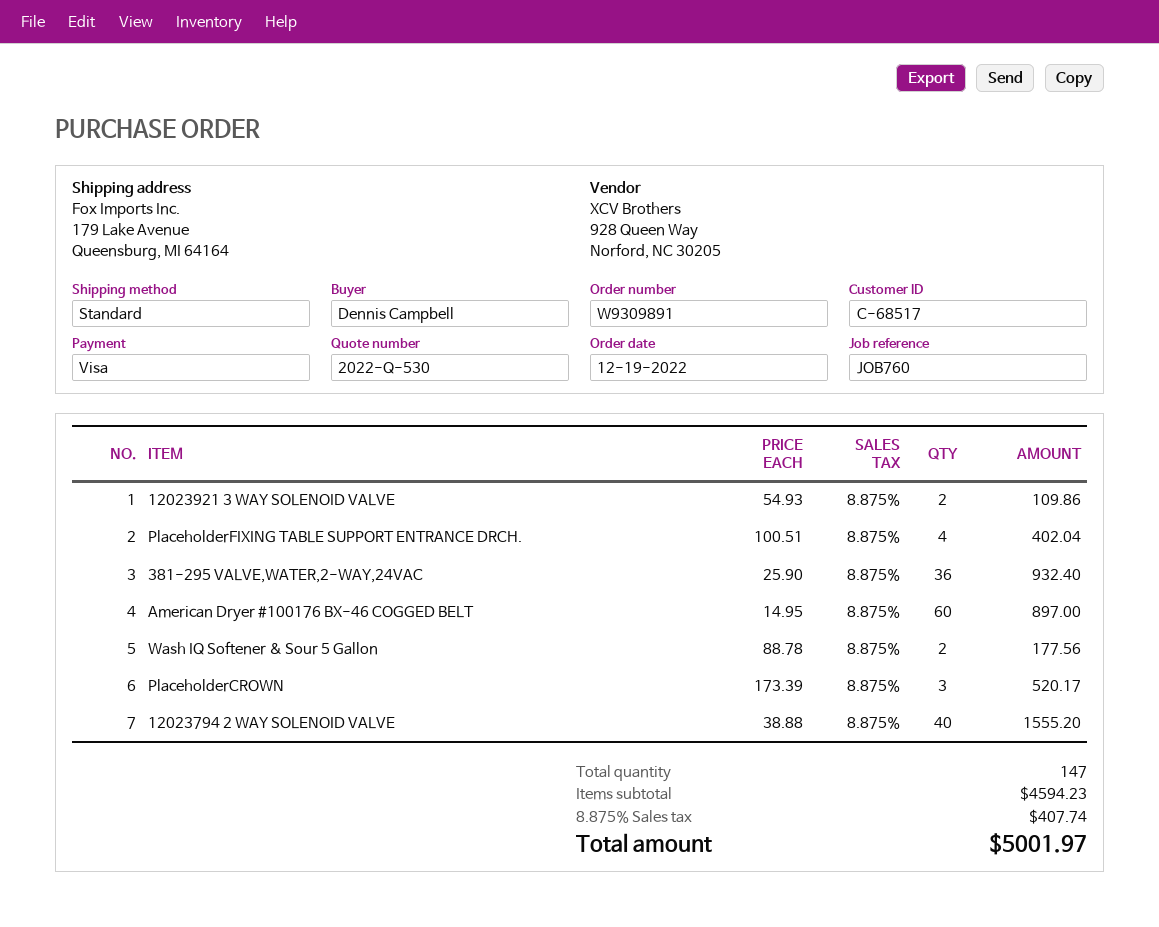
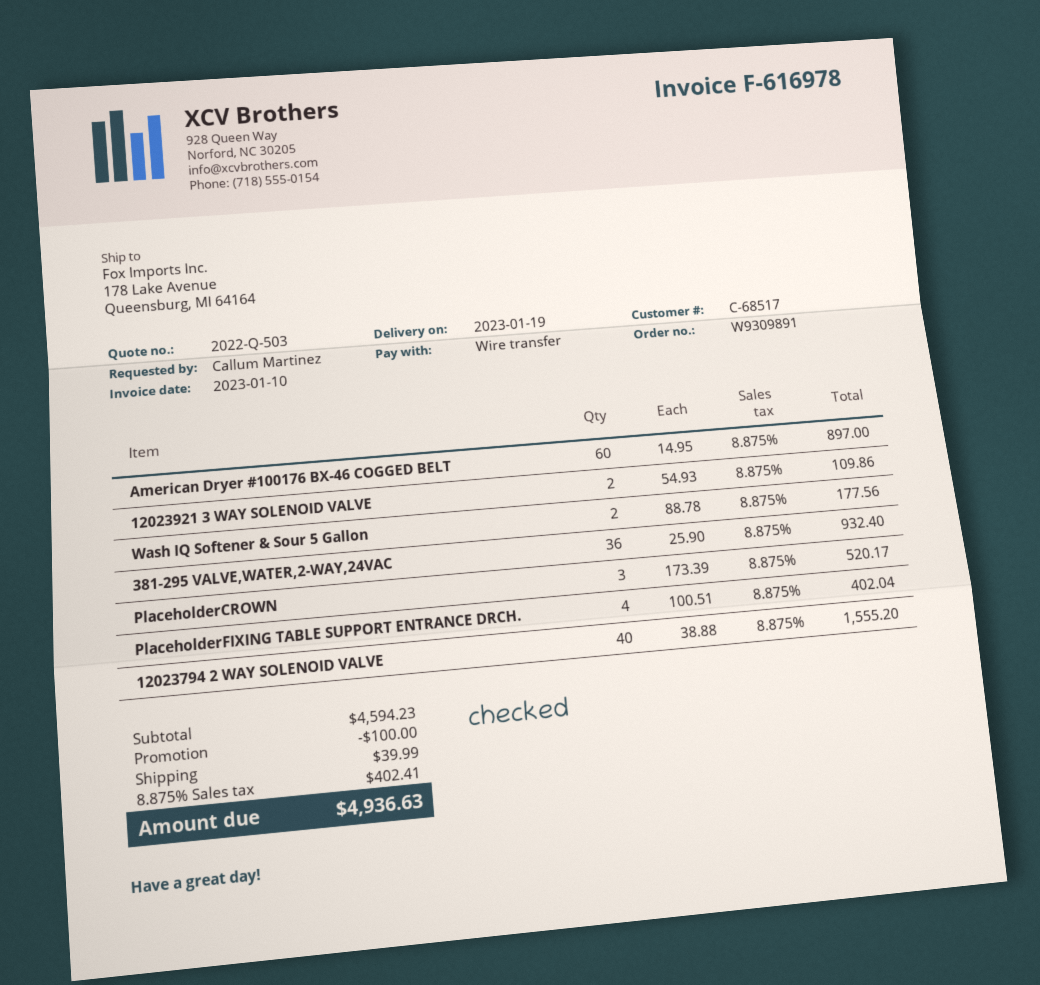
quote number: 2022-Q-530 -> 2022-Q-503
ordered by: Dennis Campbell -> Callum Martinez
payment method: Visa -> bank transfer
ship to: 179 Lake Avenue, Queensburg, MI 64164 -> 178 Lake Avenue, Queensburg, MI 64164
discount: none -> 100.00
shipping: none -> 39.99
tax: 8.875% = 407.74 -> 8.875% = 402.41
total: 5001.97 -> 4936.63

